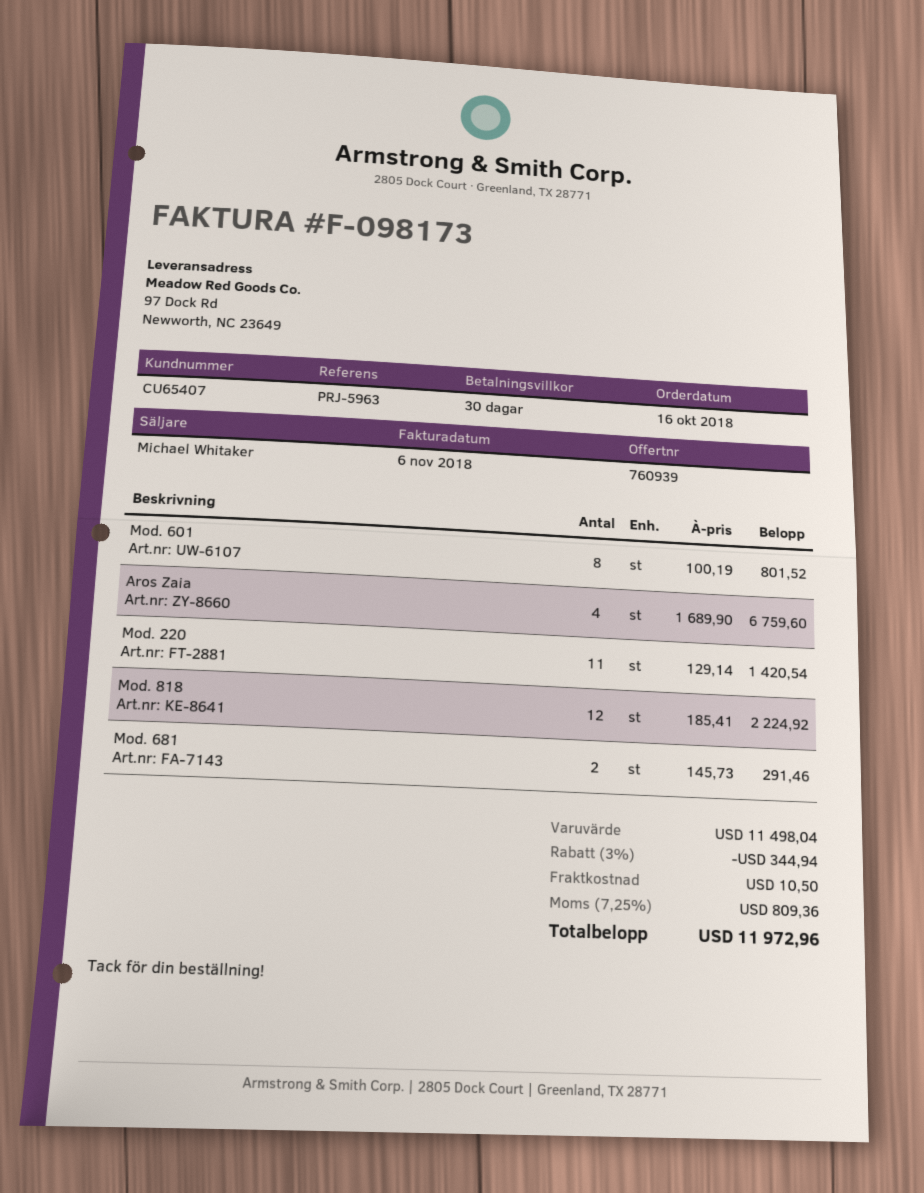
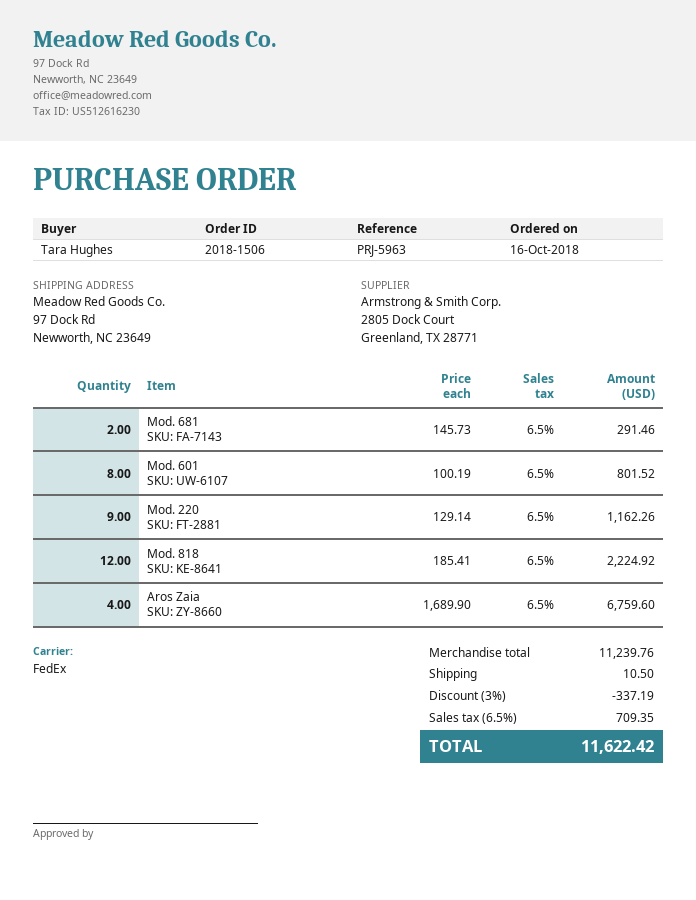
Mod. 220: 11 x 129.14 = 1420.54 -> 9 x 129.14 = 1162.26
subtotal: 11498.04 -> 11239.76
discount: 3% = 344.94 -> 3% = 337.19
tax: 7.25% = 809.36 -> 6.5% = 709.35
total: 11972.96 -> 11622.42

